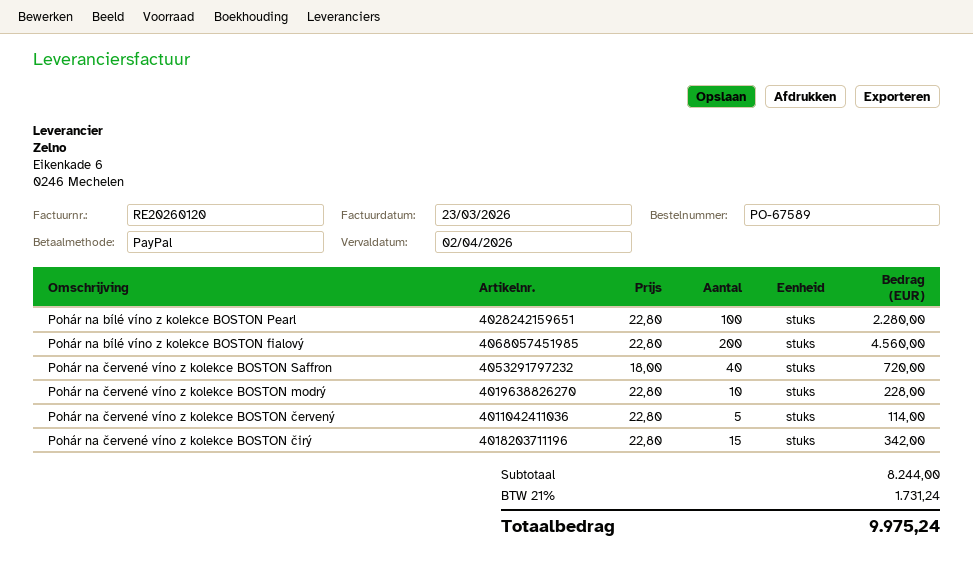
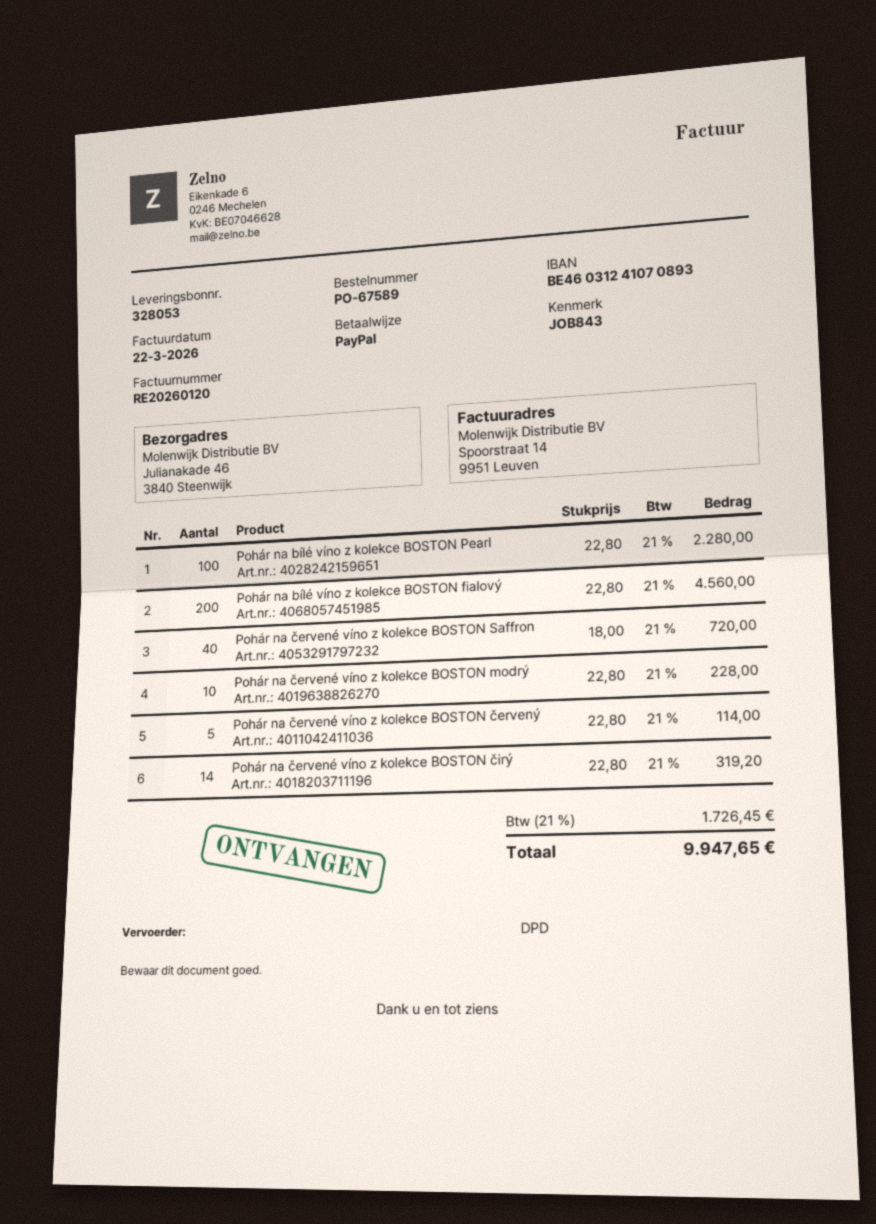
invoice date: 2026-03-23 -> 2026-03-22
Pohár na červené víno z kolekce BOSTON čirý: 15 x 22.80 = 342.00 -> 14 x 22.80 = 319.20
tax: 21% = 1731.24 -> 21% = 1726.45
total: 9975.24 -> 9947.65

